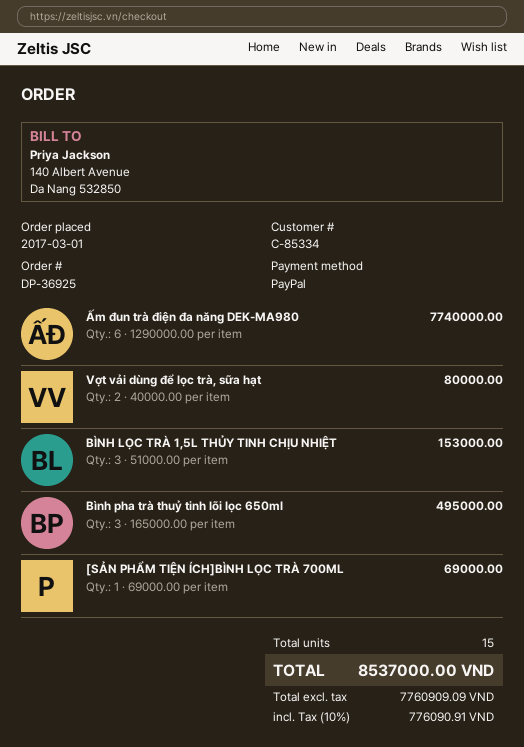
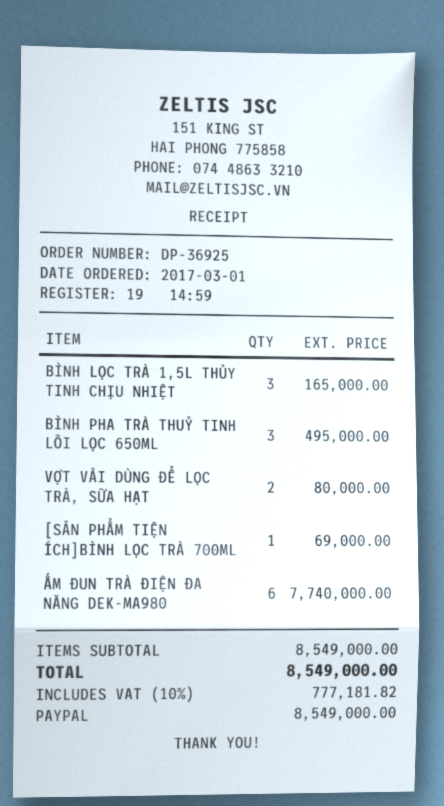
BÌNH LỌC TRÀ 1,5L THỦY TINH CHỊU NHIỆT: 3 for 153000.00 -> 3 for 165000.00
tax: 10% = 776090.91 -> 10% = 777181.82
total: 8537000.00 -> 8549000.00

